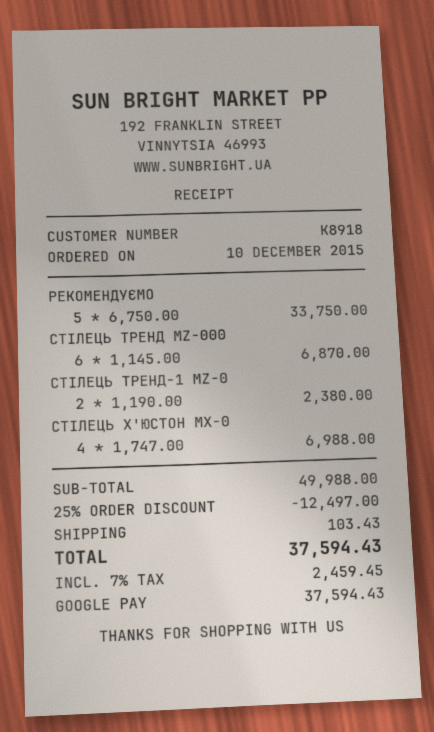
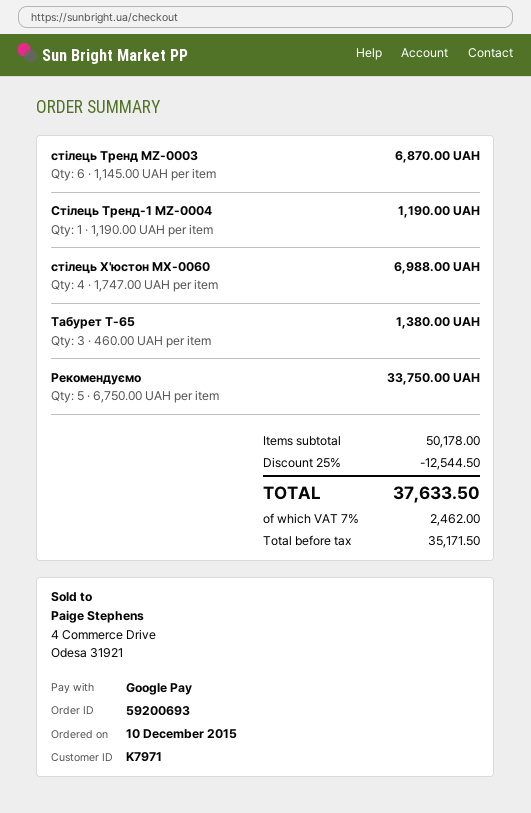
customer number: K8918 -> K7971
СТІЛЕЦЬ ТРЕНД-1 MZ-0: 2 x 1190.00 = 2380.00 -> 1 x 1190.00 = 1190.00
Табурет Т-65: none -> 3 x 460.00 = 1380.00
subtotal: 49988.00 -> 50178.00
discount: 25% = 12497.00 -> 25% = 12544.50
shipping: 103.43 -> none
tax: 7% = 2459.45 -> 7% = 2462.00
total: 37594.43 -> 37633.50

